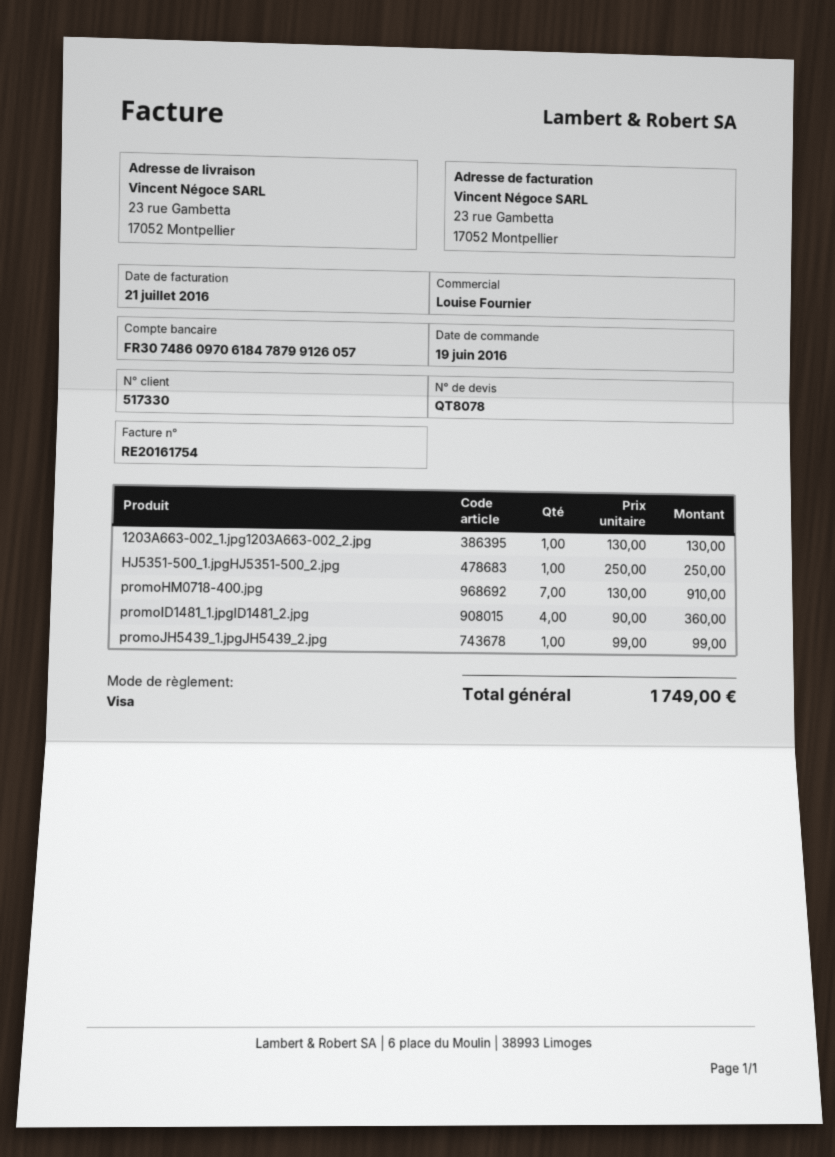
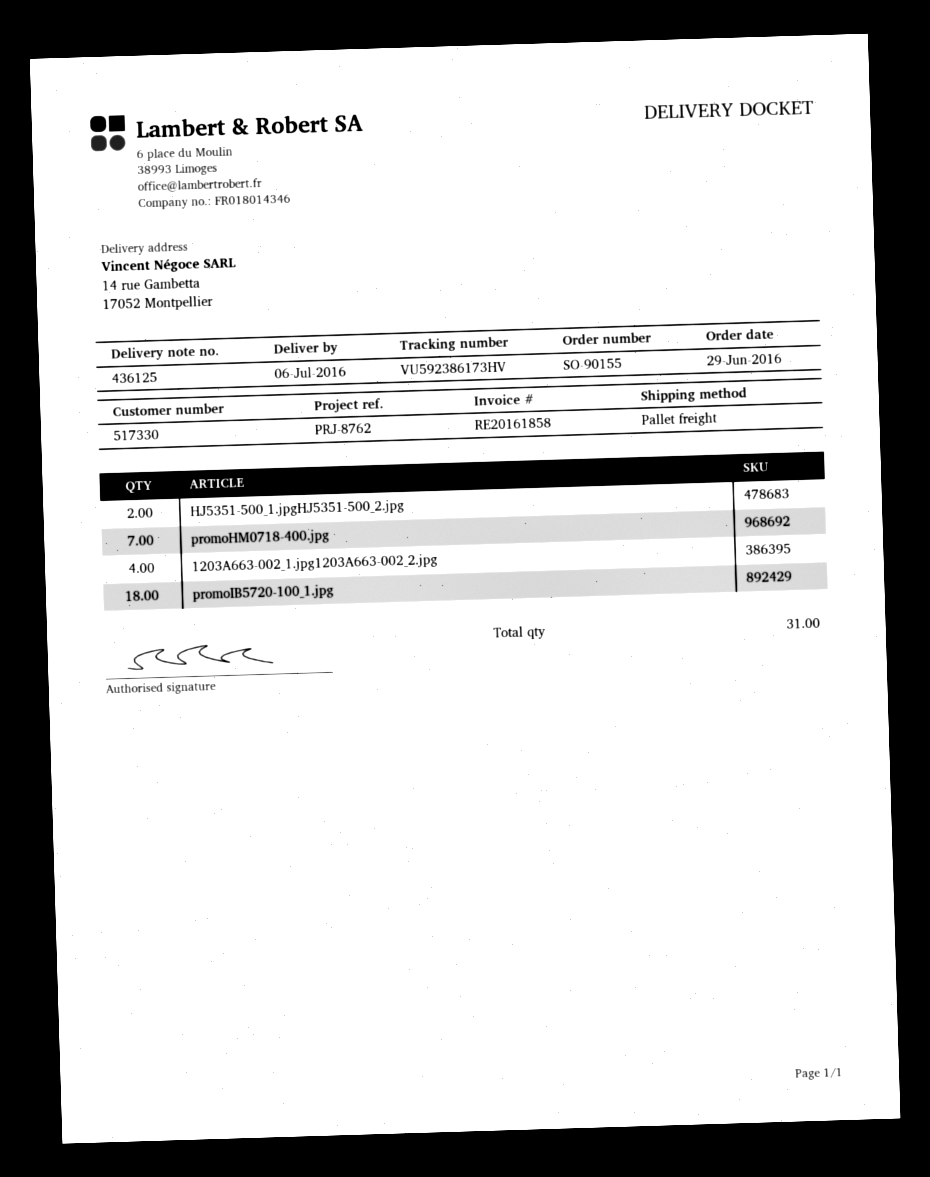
order date: 2016-06-19 -> 2016-06-29
invoice number: RE20161754 -> RE20161858
ship to: 23 rue Gambetta, 17052 Montpellier -> 14 rue Gambetta, 17052 Montpellier
1203A663-002_1.jpg1203A663-002_2.jpg: 1 -> 4
HJ5351-500_1.jpgHJ5351-500_2.jpg: 1 -> 2
promoID1481_1.jpgID1481_2.jpg: 4 -> none
promoJH5439_1.jpgJH5439_2.jpg: 1 -> none
promoIB5720-100_1.jpg: none -> 18

